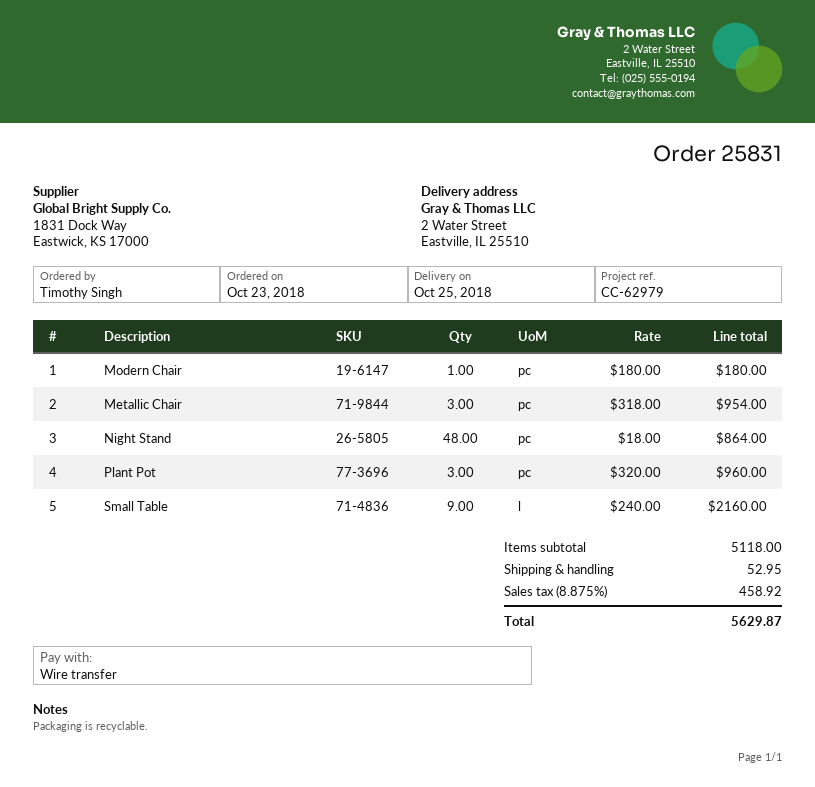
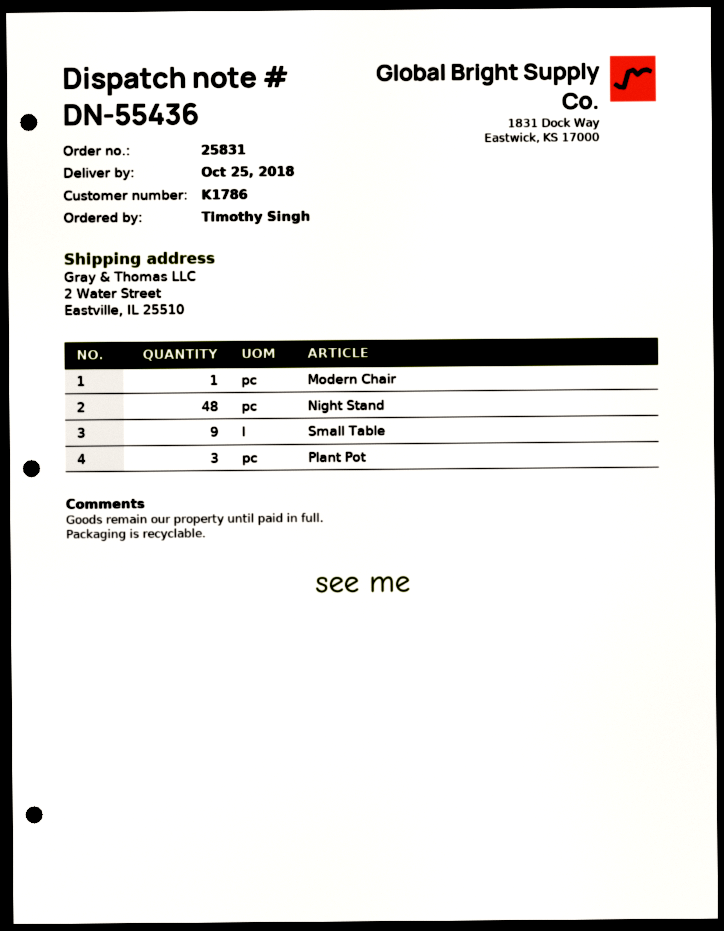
Metallic Chair: 3 -> none

